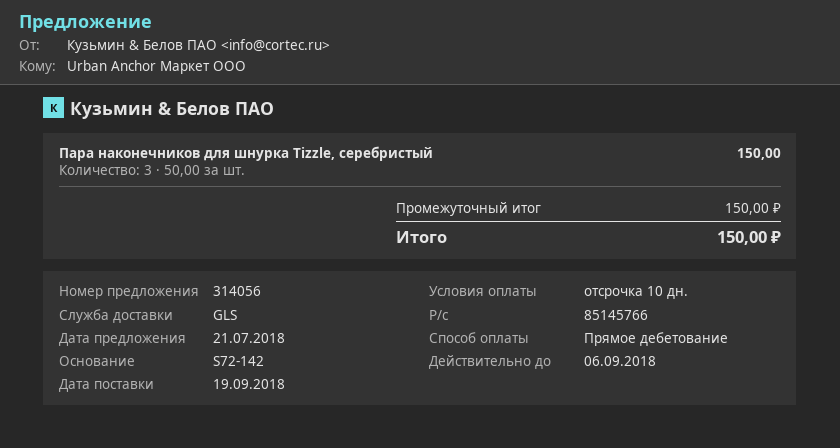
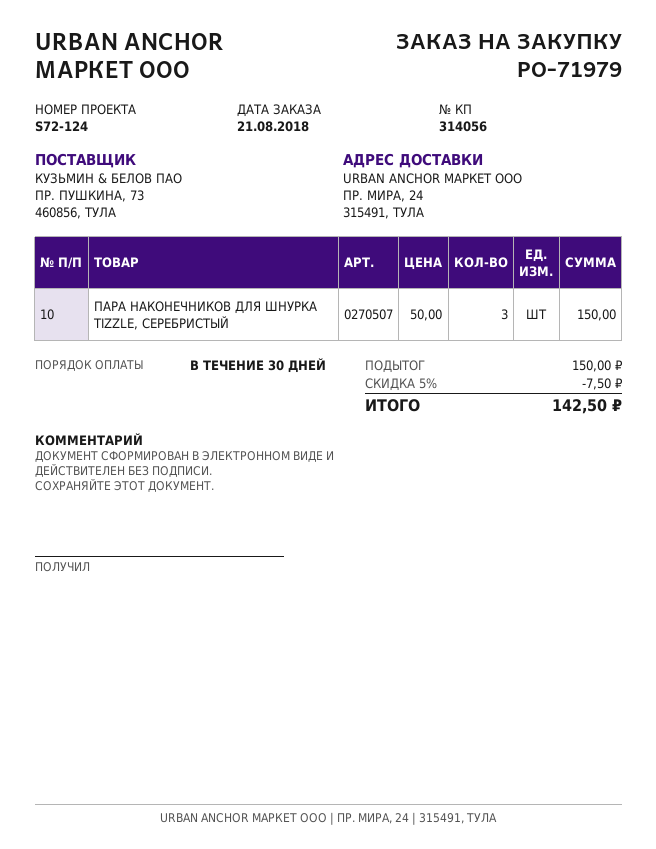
payment terms: 10 days -> 30 days
reference: S72-142 -> S72-124
discount: none -> 5% = 7.50
total: 150.00 -> 142.50

